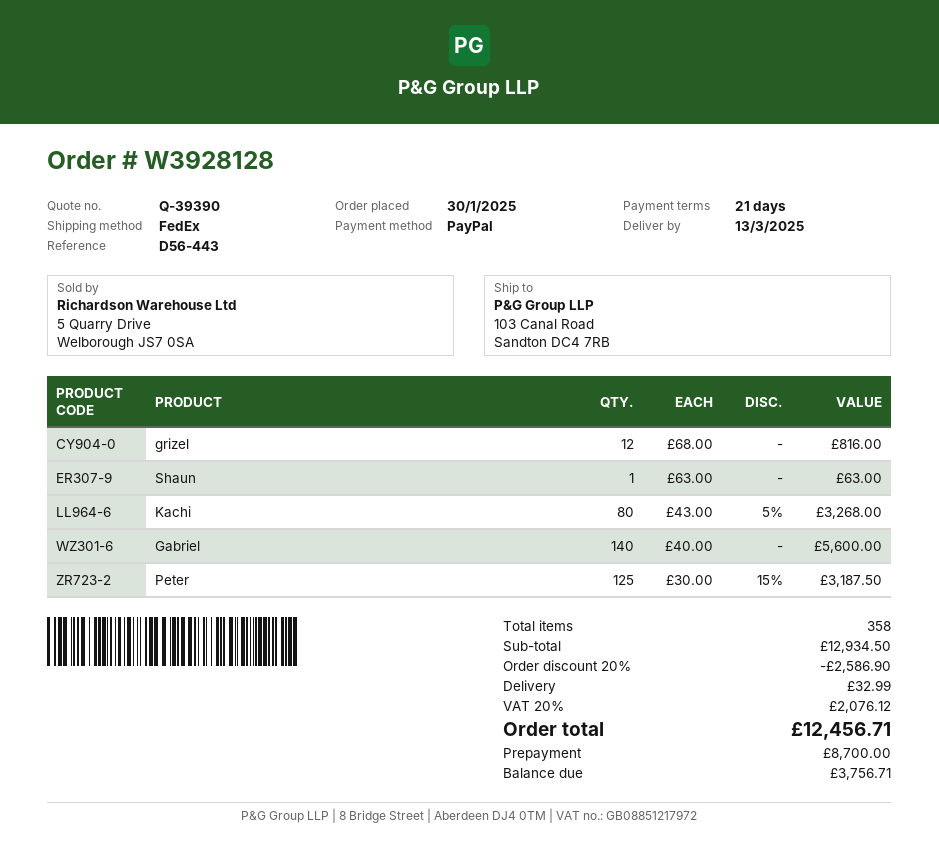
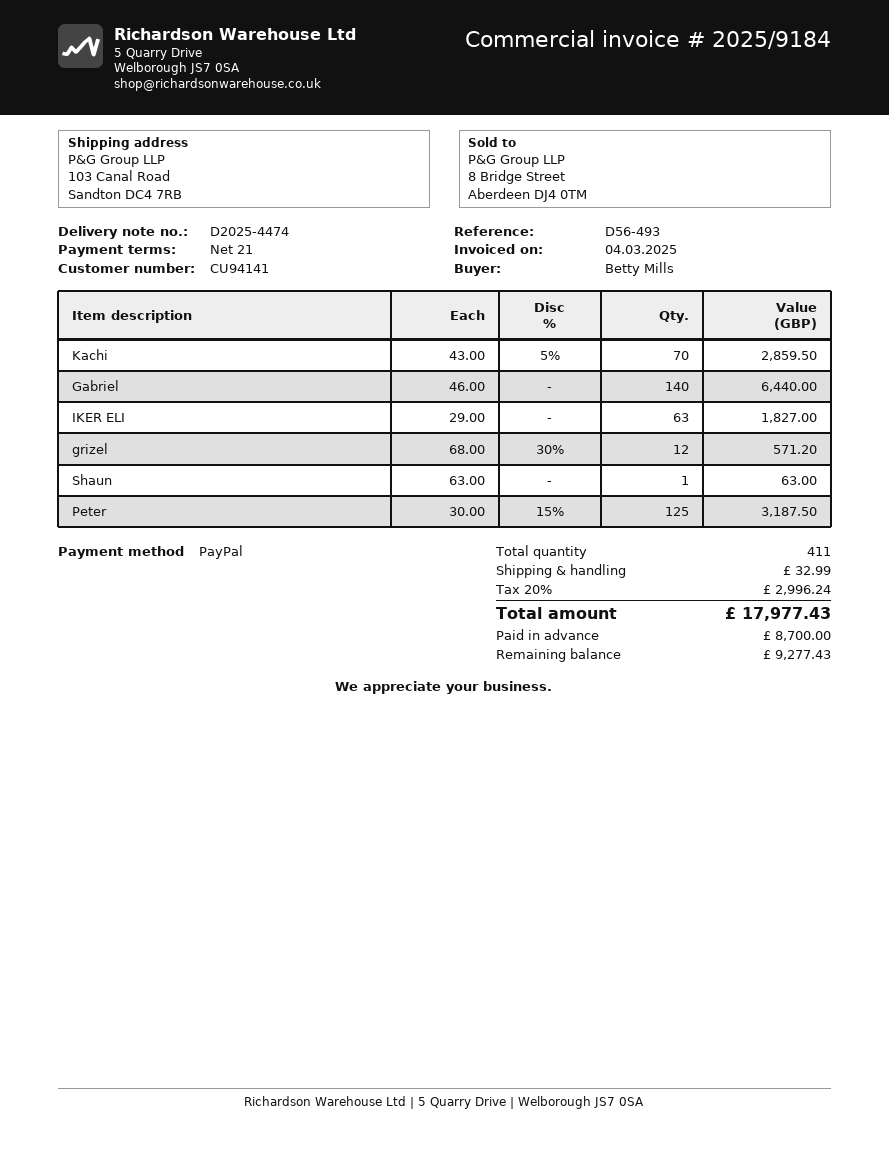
reference: D56-443 -> D56-493
grizel: 12 x 68.00 = 816.00 -> 12 x 68.00 - 30% = 571.20
Kachi: 80 x 43.00 - 5% = 3268.00 -> 70 x 43.00 - 5% = 2859.50
Gabriel: 140 x 40.00 = 5600.00 -> 140 x 46.00 = 6440.00
IKER ELI: none -> 63 x 29.00 = 1827.00
total quantity: 358 -> 411
discount: 20% = 2586.90 -> none
tax: 20% = 2076.12 -> 20% = 2996.24
total: 12456.71 -> 17977.43
balance: 3756.71 -> 9277.43

